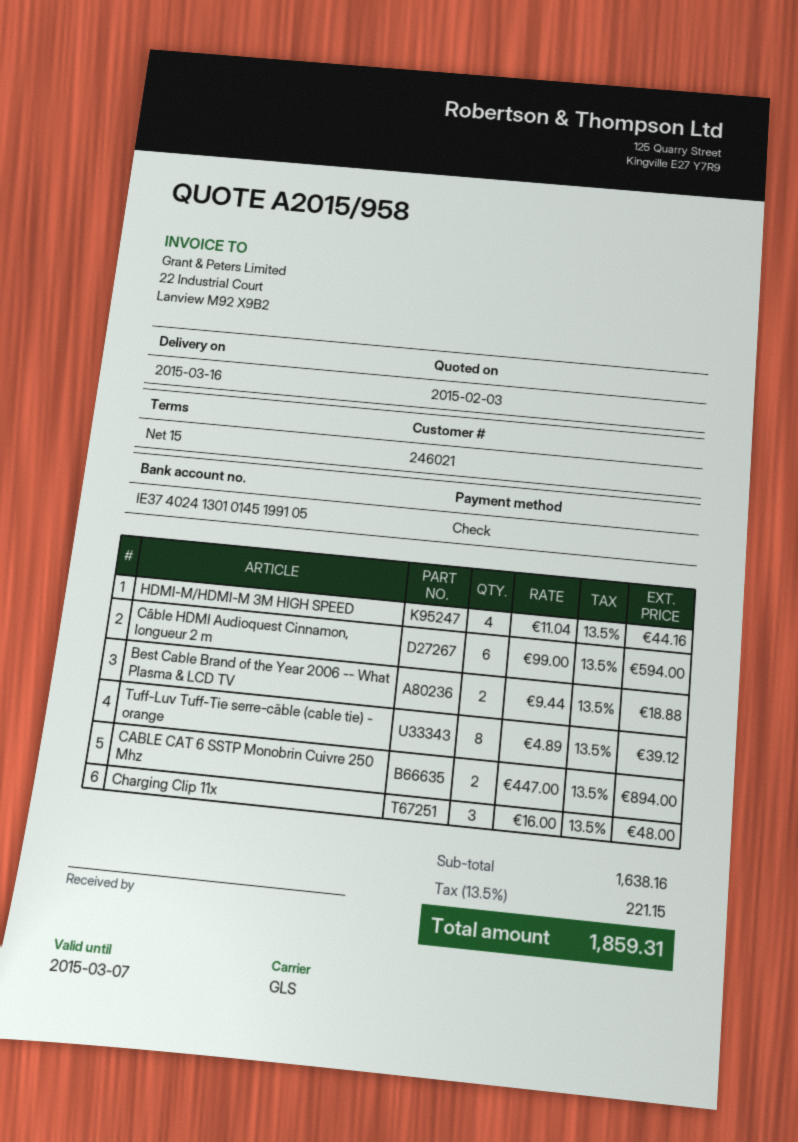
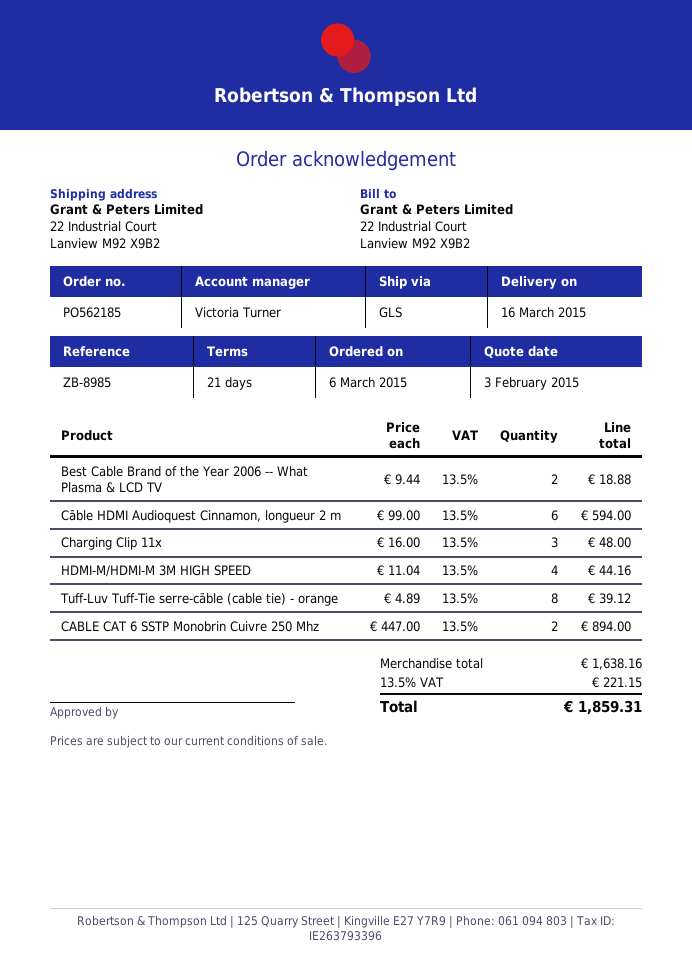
payment terms: 15 days -> 21 days

